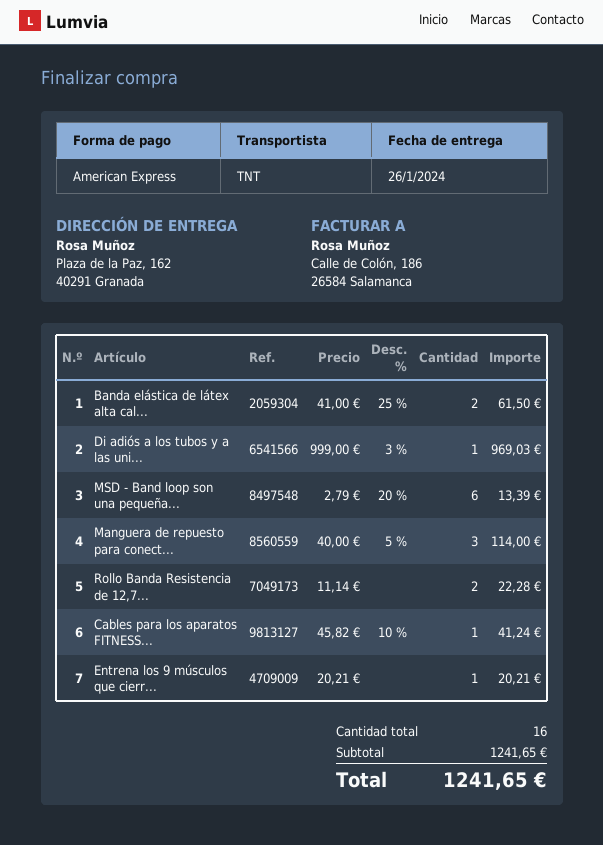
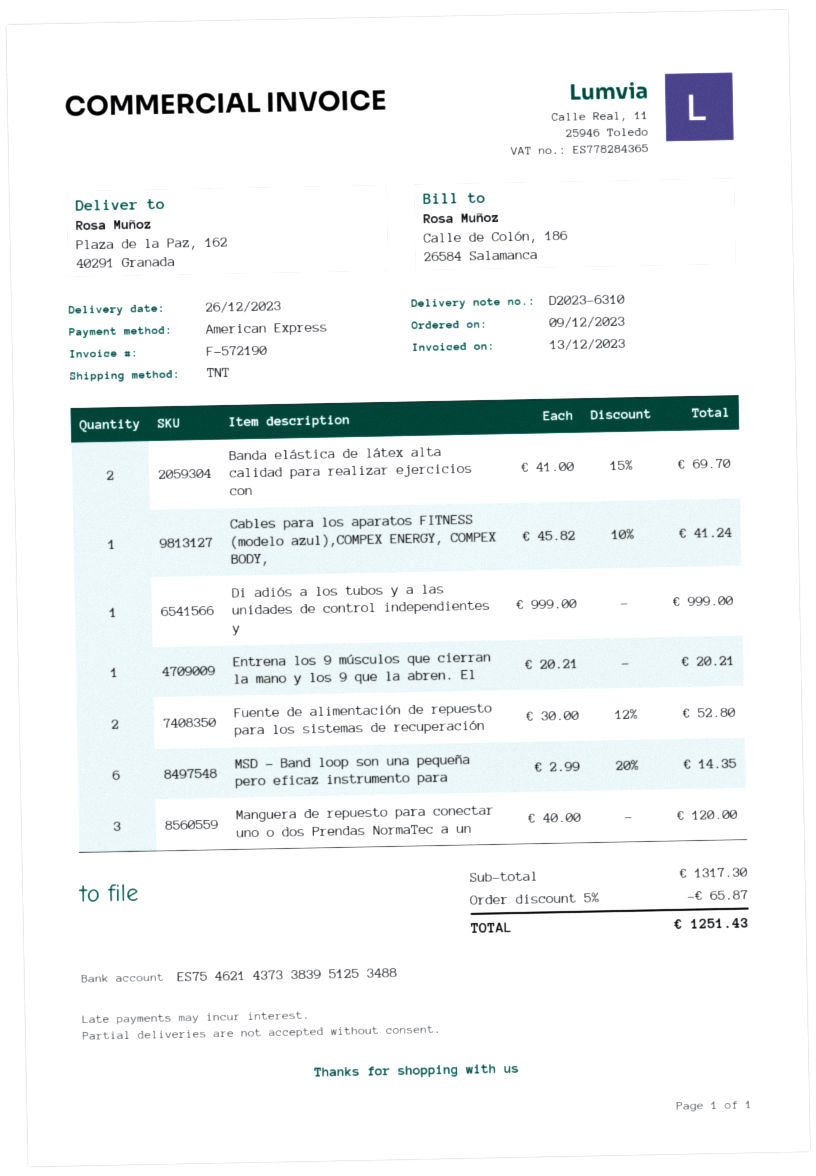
delivery date: 2024-01-26 -> 2023-12-26
Banda elástica de látex alta cal...: 2 x 41.00 - 25% = 61.50 -> 2 x 41.00 - 15% = 69.70
Di adiós a los tubos y a las uni...: 1 x 999.00 - 3% = 969.03 -> 1 x 999.00 = 999.00
MSD - Band loop son una pequeña...: 6 x 2.79 - 20% = 13.39 -> 6 x 2.99 - 20% = 14.35
Manguera de repuesto para conect...: 3 x 40.00 - 5% = 114.00 -> 3 x 40.00 = 120.00
Rollo Banda Resistencia de 12,7...: 2 x 11.14 = 22.28 -> none
Fuente de alimentación de repuesto para los sistemas de recuperación: none -> 2 x 30.00 - 12% = 52.80
subtotal: 1241.65 -> 1317.30
discount: none -> 5% = 65.87
total: 1241.65 -> 1251.43

